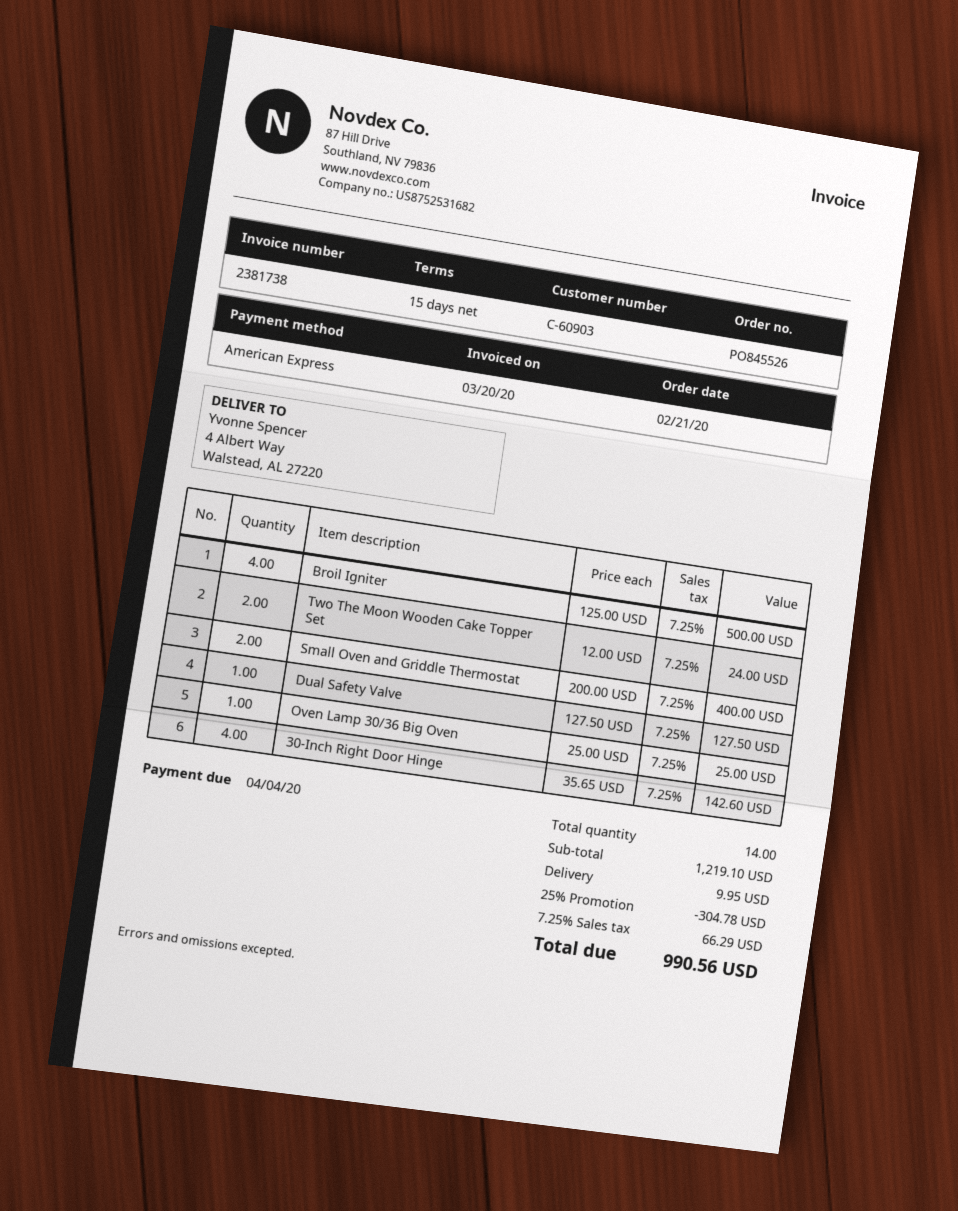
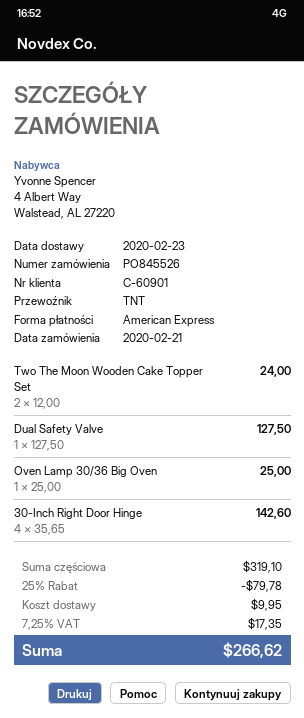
customer number: C-60903 -> C-60901
Broil Igniter: 4 x 125.00 = 500.00 -> none
Small Oven and Griddle Thermostat: 2 x 200.00 = 400.00 -> none
subtotal: 1219.10 -> 319.10
discount: 25% = 304.78 -> 25% = 79.78
tax: 7.25% = 66.29 -> 7.25% = 17.35
total: 990.56 -> 266.62

